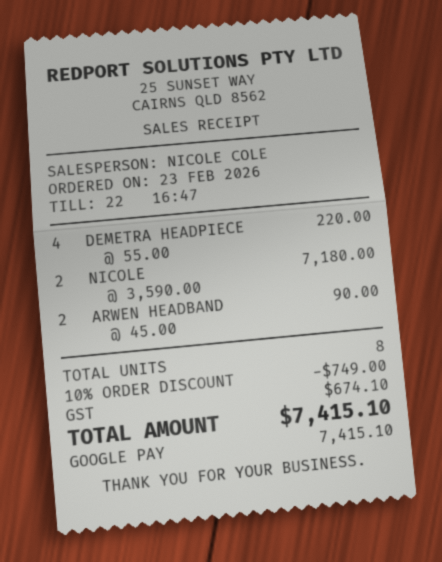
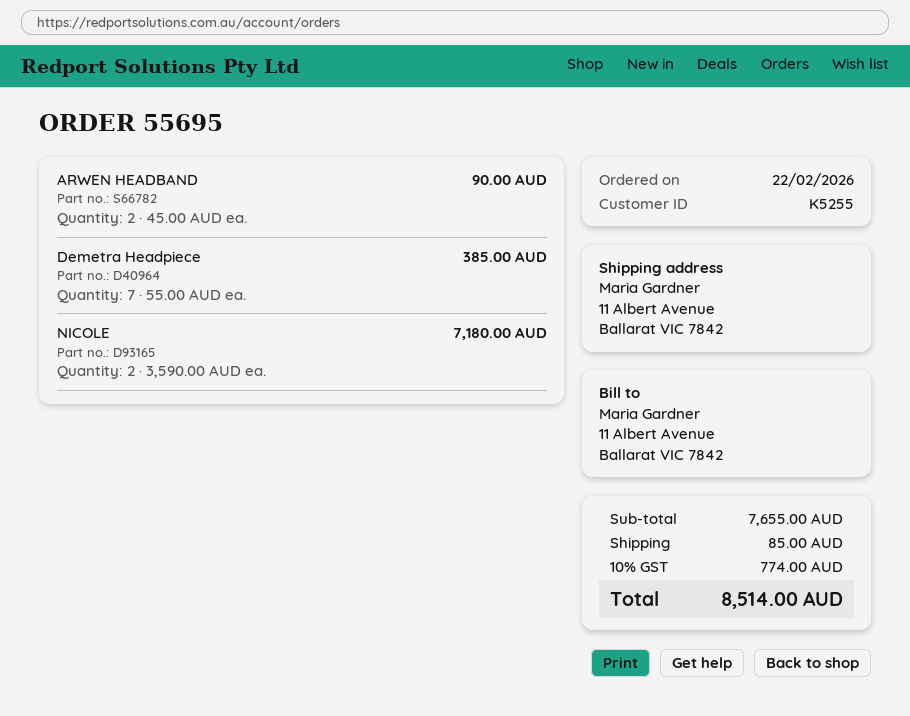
order date: 2026-02-23 -> 2026-02-22
DEMETRA HEADPIECE: 4 x 55.00 = 220.00 -> 7 x 55.00 = 385.00
discount: 10% = 749.00 -> none
shipping: none -> 85.00
tax: 674.10 -> 774.00
total: 7415.10 -> 8514.00

